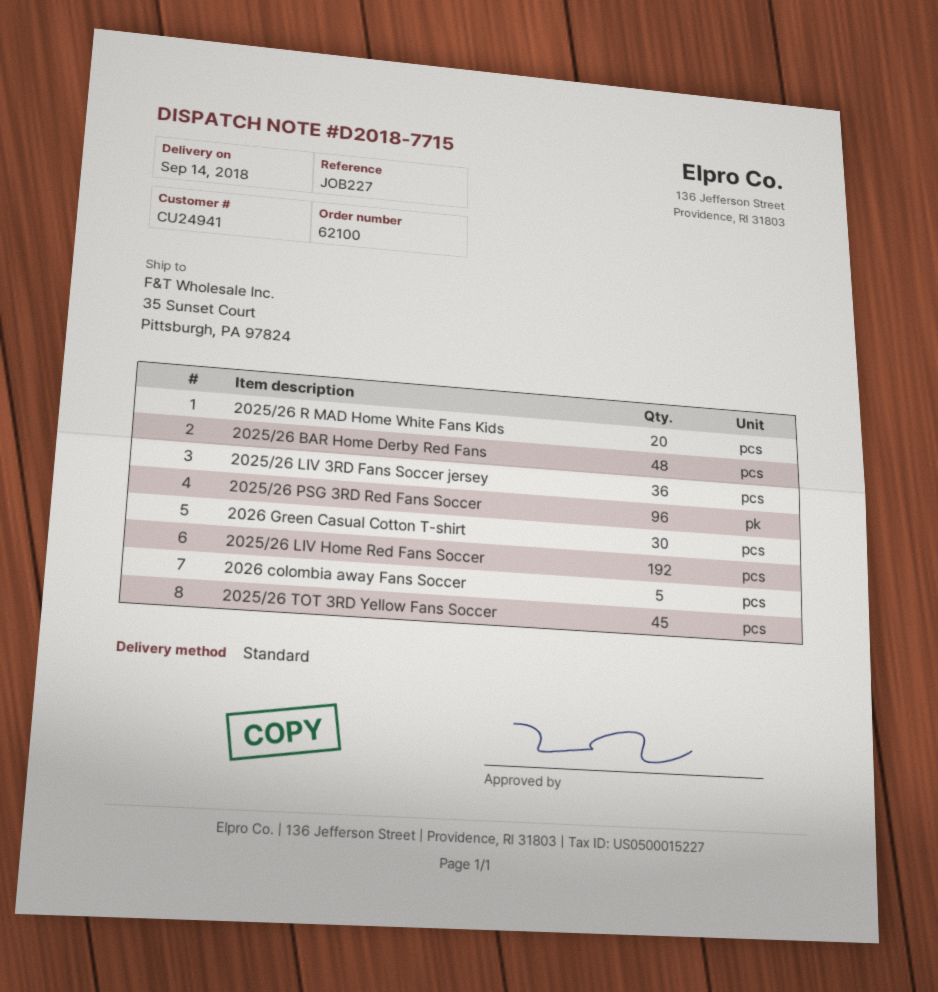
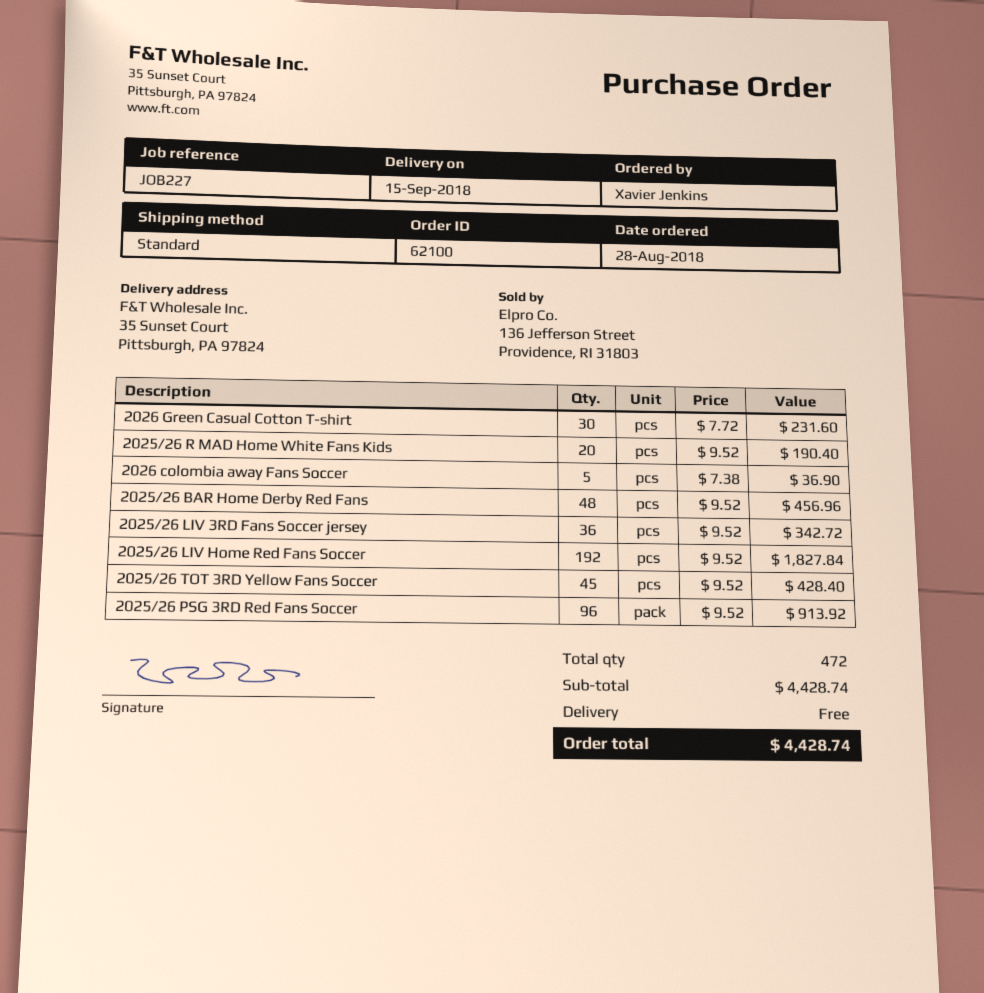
delivery date: 2018-09-14 -> 2018-09-15

